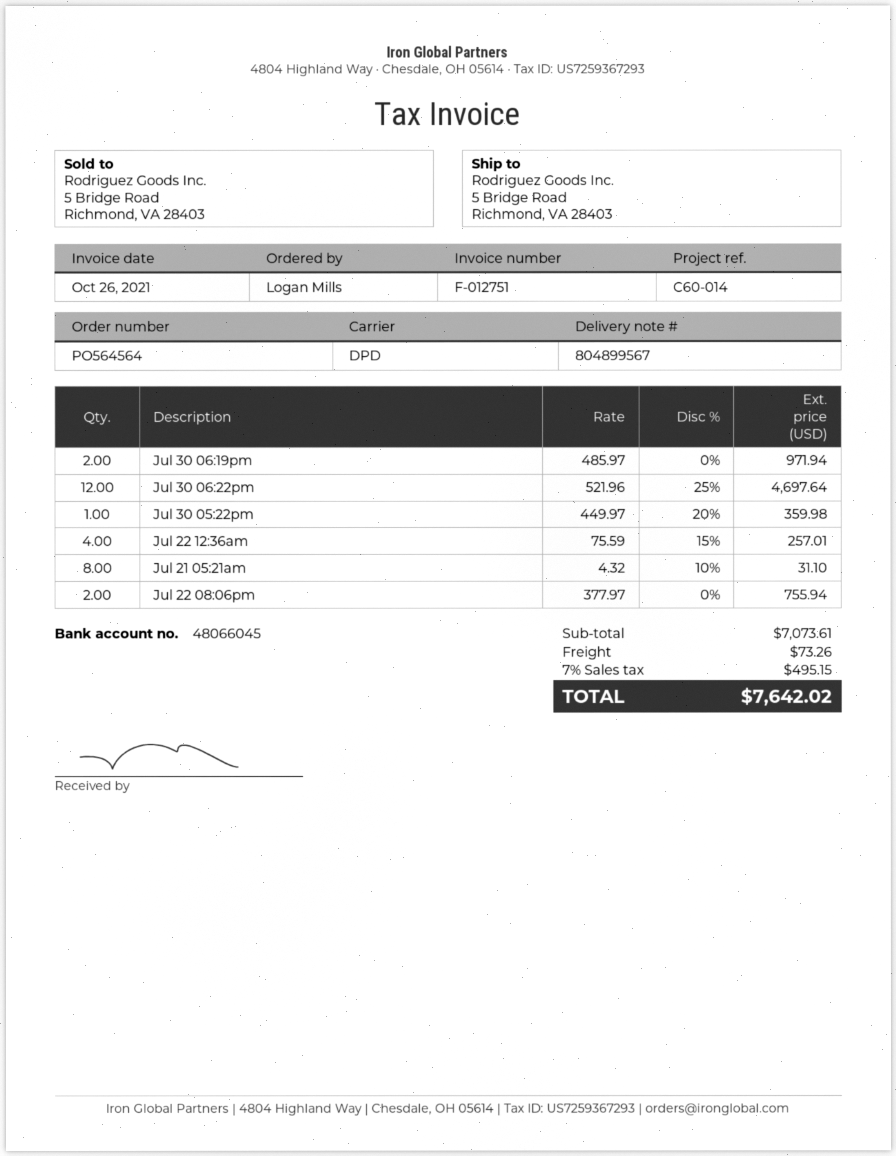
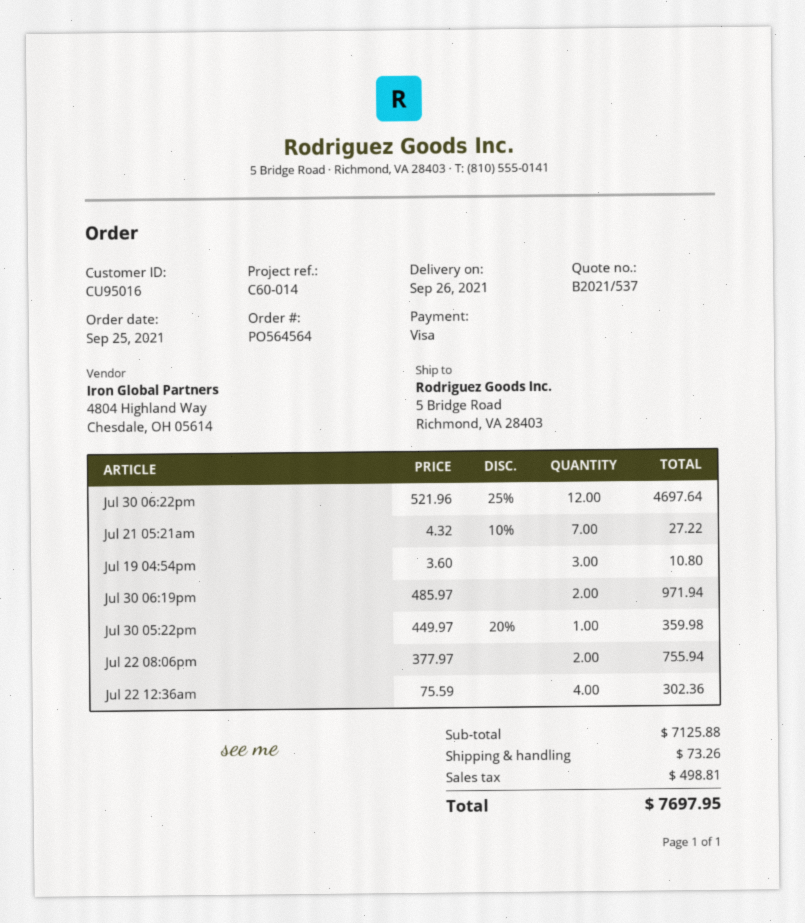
Jul 22 12:36am: 4 x 75.59 - 15% = 257.01 -> 4 x 75.59 = 302.36
Jul 21 05:21am: 8 x 4.32 - 10% = 31.10 -> 7 x 4.32 - 10% = 27.22
Jul 19 04:54pm: none -> 3 x 3.60 = 10.80
subtotal: 7073.61 -> 7125.88
tax: 495.15 -> 498.81
total: 7642.02 -> 7697.95

